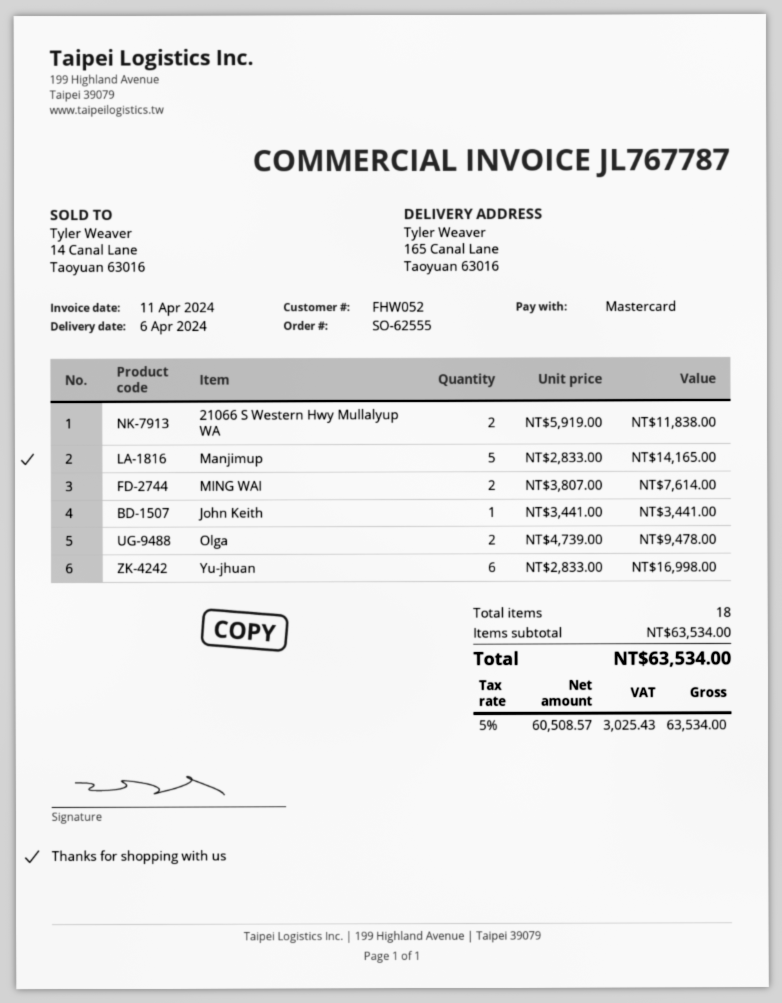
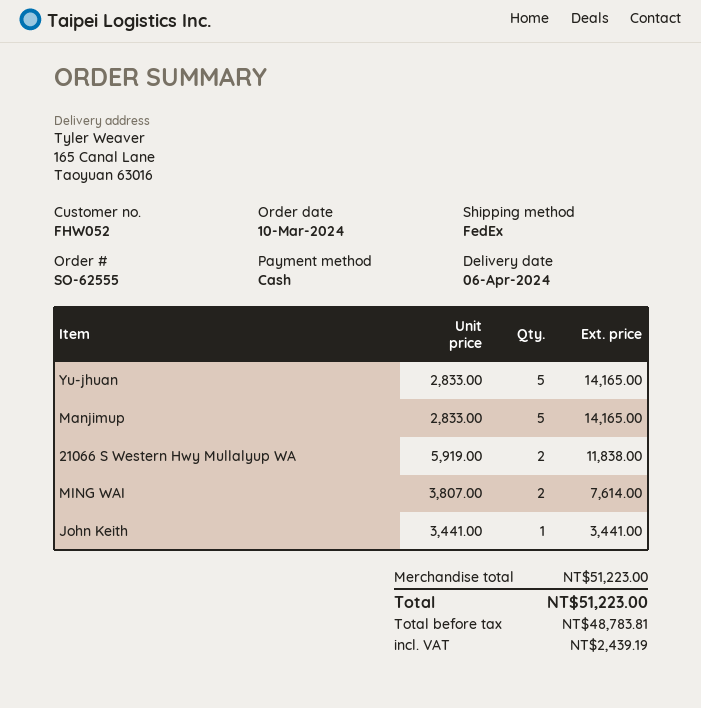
payment method: Mastercard -> cash
Olga: 2 x 4739.00 = 9478.00 -> none
Yu-jhuan: 6 x 2833.00 = 16998.00 -> 5 x 2833.00 = 14165.00
subtotal: 63534.00 -> 51223.00
net: 60508.57 -> 48783.81
tax: 3025.43 -> 2439.19
total: 63534.00 -> 51223.00

